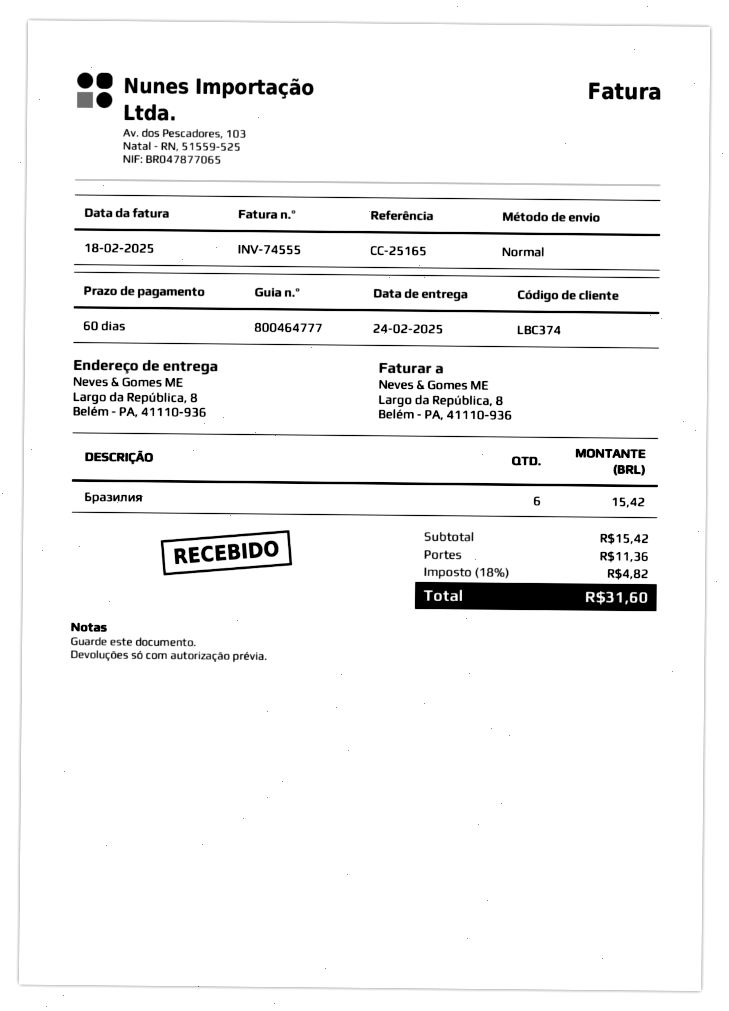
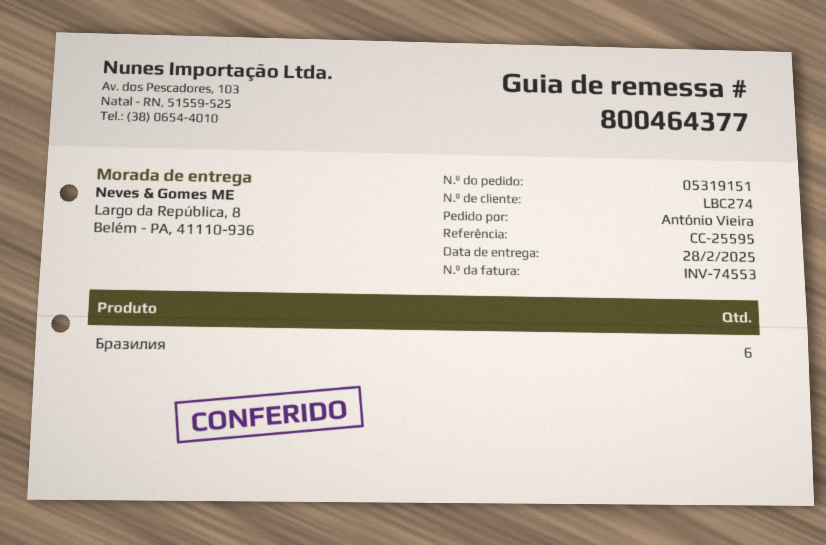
delivery note number: 800464777 -> 800464377
delivery date: 2025-02-24 -> 2025-02-28
invoice number: INV-74555 -> INV-74553
customer number: LBC374 -> LBC274
reference: CC-25165 -> CC-25595

